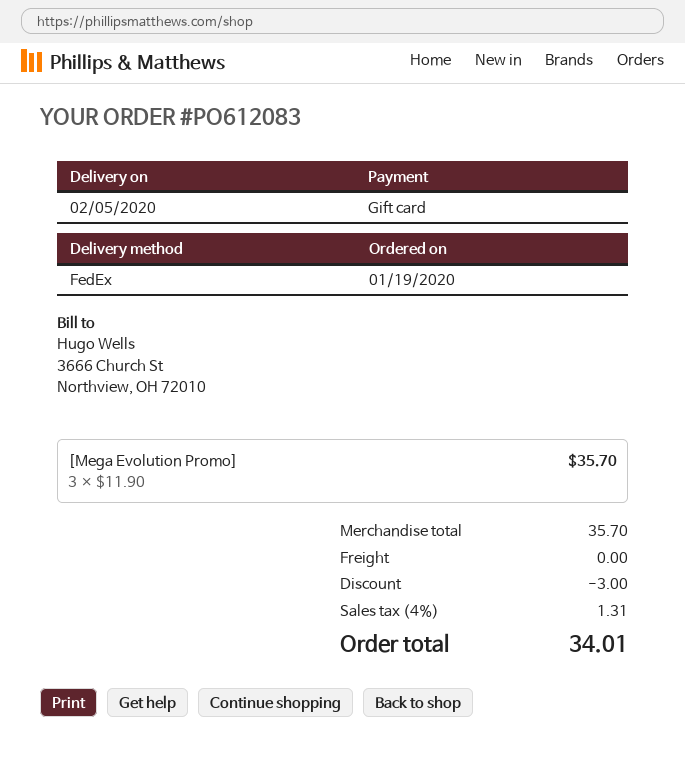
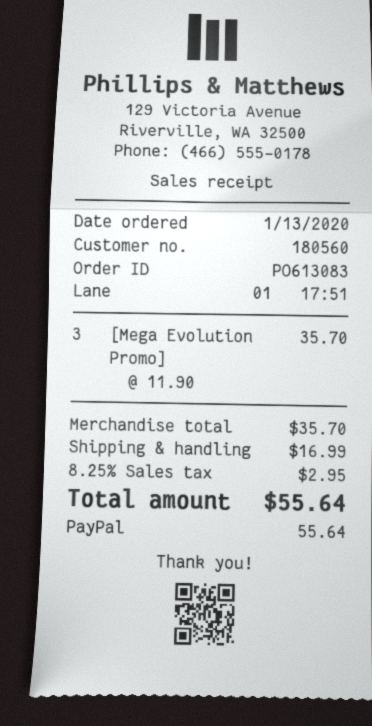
order number: PO612083 -> PO613083
order date: 2020-01-19 -> 2020-01-13
payment method: gift card -> PayPal
discount: 3.00 -> none
shipping: 0.00 -> 16.99
tax: 4% = 1.31 -> 8.25% = 2.95
total: 34.01 -> 55.64

